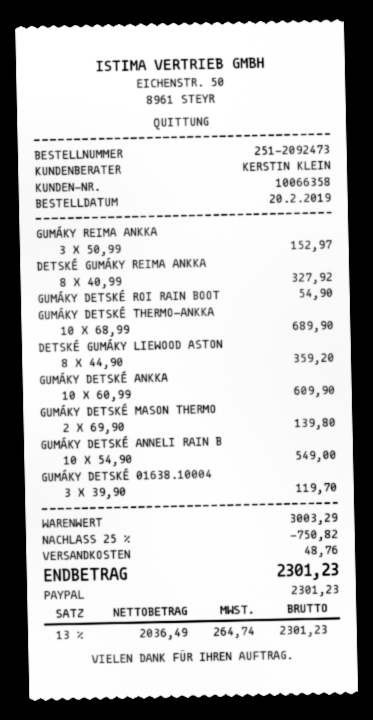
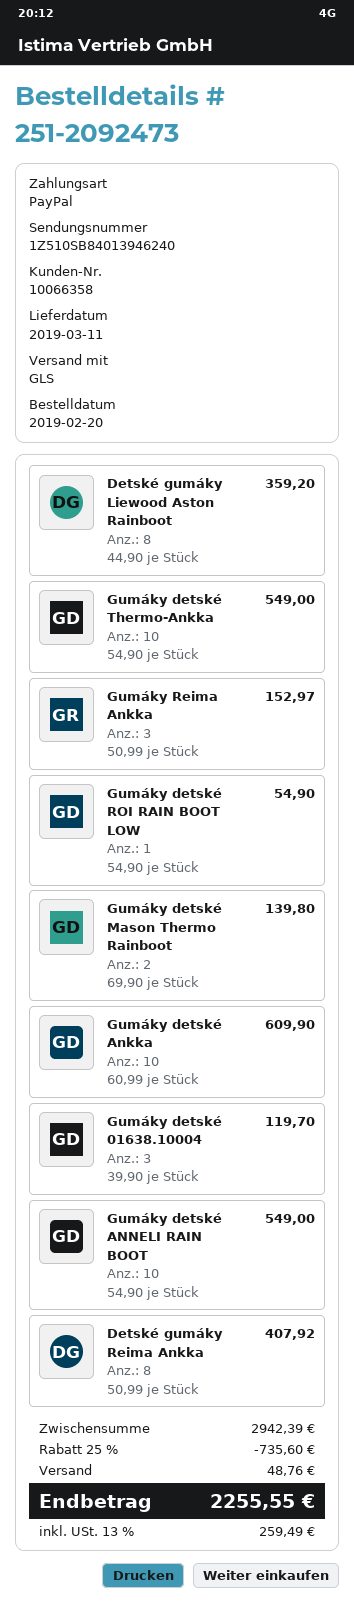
DETSKÉ GUMÁKY REIMA ANKKA: 8 x 40.99 = 327.92 -> 8 x 50.99 = 407.92
GUMÁKY DETSKÉ THERMO-ANKKA: 10 x 68.99 = 689.90 -> 10 x 54.90 = 549.00
subtotal: 3003.29 -> 2942.39
discount: 25% = 750.82 -> 25% = 735.60
tax: 13% = 264.74 -> 13% = 259.49
total: 2301.23 -> 2255.55

